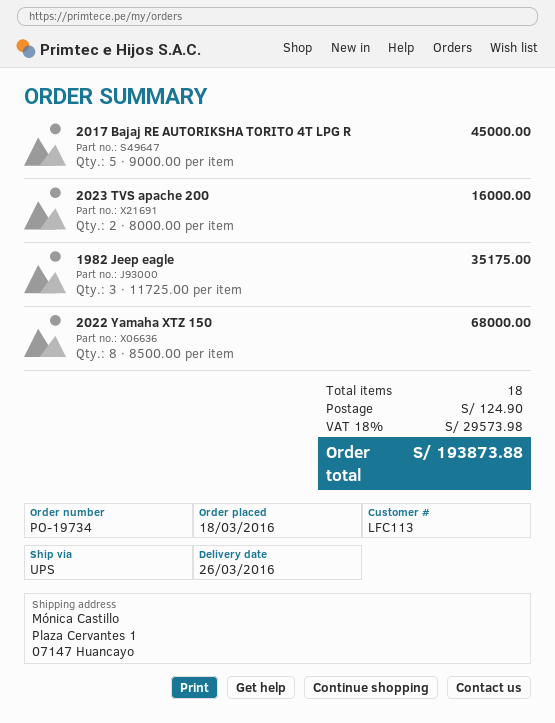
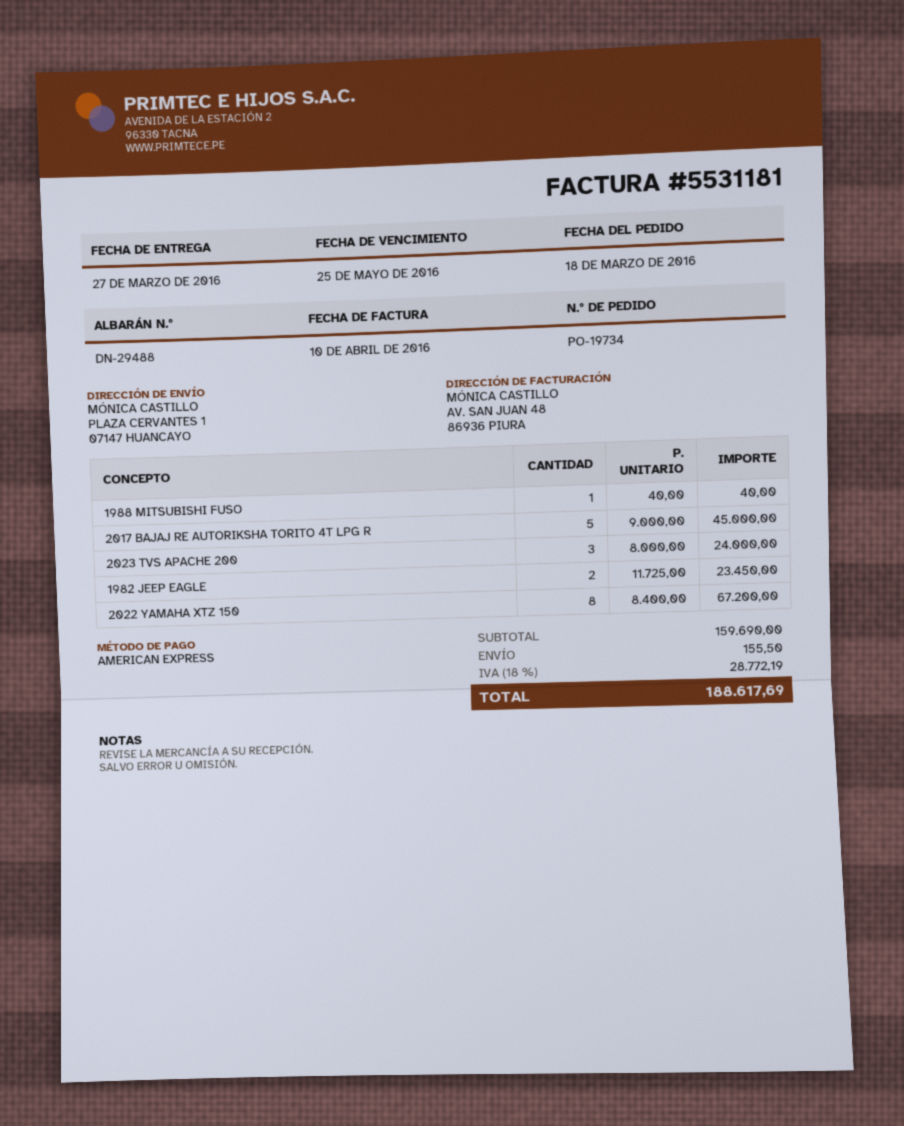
delivery date: 2016-03-26 -> 2016-03-27
2023 TVS apache 200: 2 x 8000.00 = 16000.00 -> 3 x 8000.00 = 24000.00
1982 Jeep eagle: 3 x 11725.00 = 35175.00 -> 2 x 11725.00 = 23450.00
2022 Yamaha XTZ 150: 8 x 8500.00 = 68000.00 -> 8 x 8400.00 = 67200.00
1988 MITSUBISHI FUSO: none -> 1 x 40.00 = 40.00
shipping: 124.90 -> 155.50
tax: 18% = 29573.98 -> 18% = 28772.19
total: 193873.88 -> 188617.69

